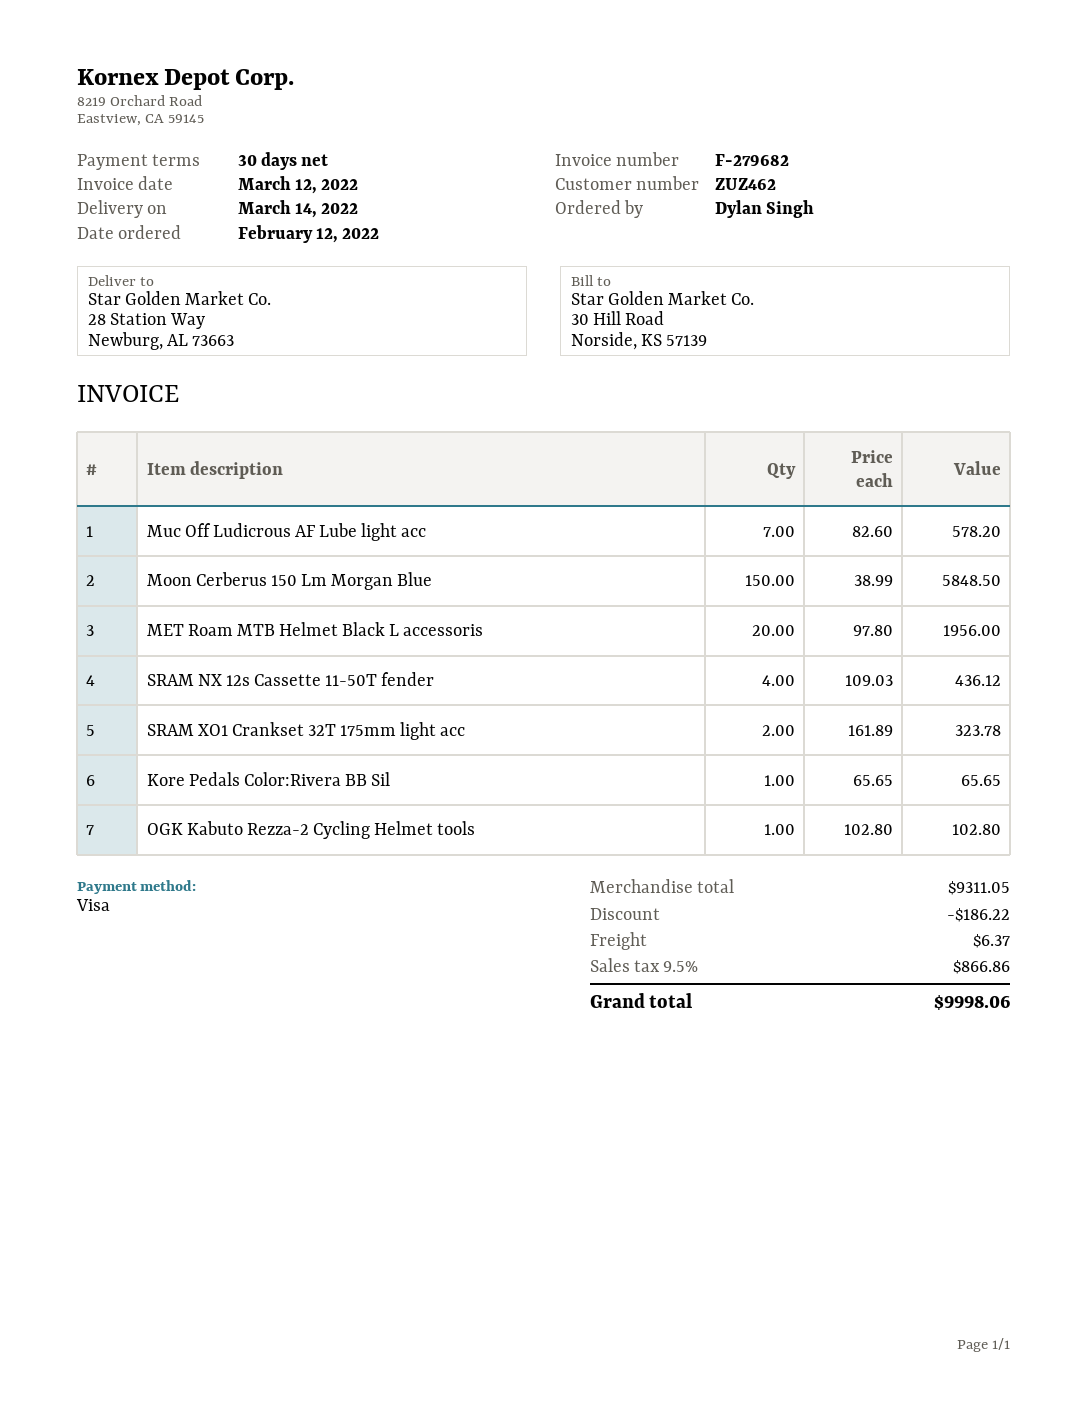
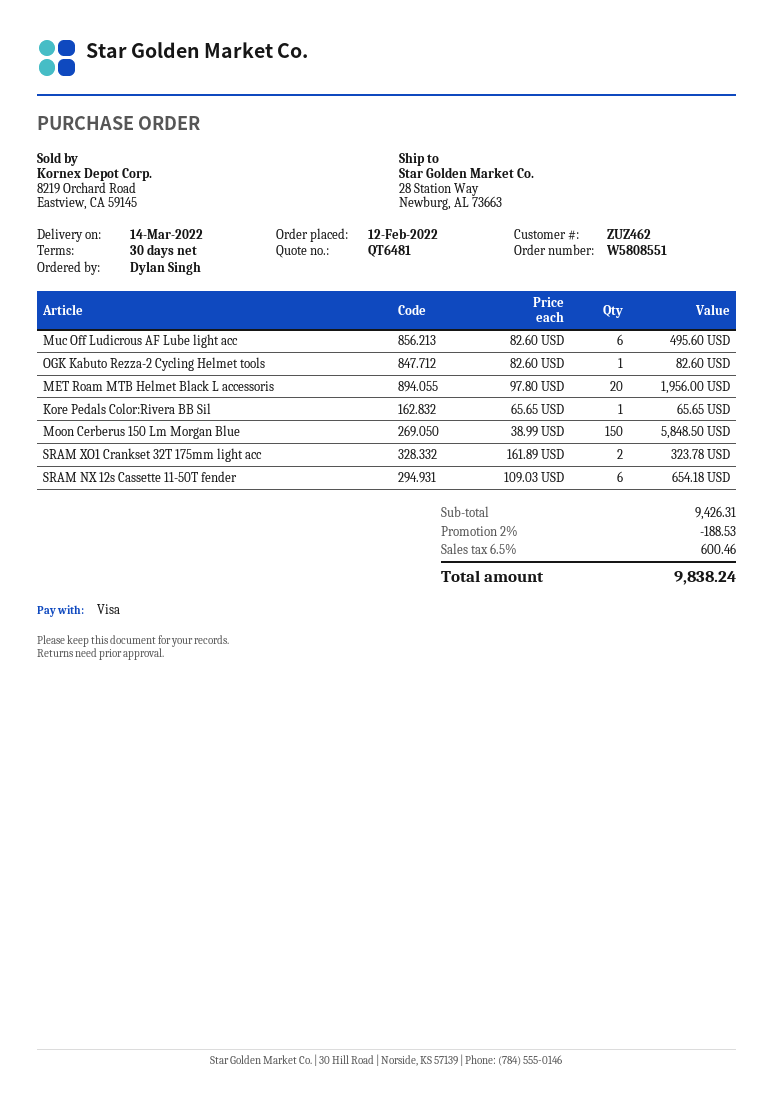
Muc Off Ludicrous AF Lube light acc: 7 x 82.60 = 578.20 -> 6 x 82.60 = 495.60
SRAM NX 12s Cassette 11-50T fender: 4 x 109.03 = 436.12 -> 6 x 109.03 = 654.18
OGK Kabuto Rezza-2 Cycling Helmet tools: 1 x 102.80 = 102.80 -> 1 x 82.60 = 82.60
subtotal: 9311.05 -> 9426.31
discount: 186.22 -> 188.53
shipping: 6.37 -> none
tax: 9.5% = 866.86 -> 6.5% = 600.46
total: 9998.06 -> 9838.24

